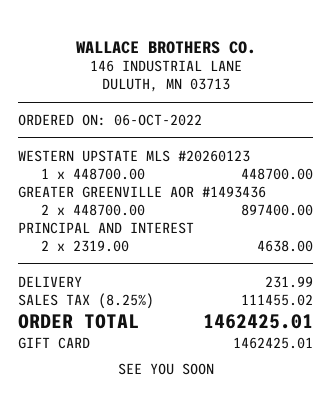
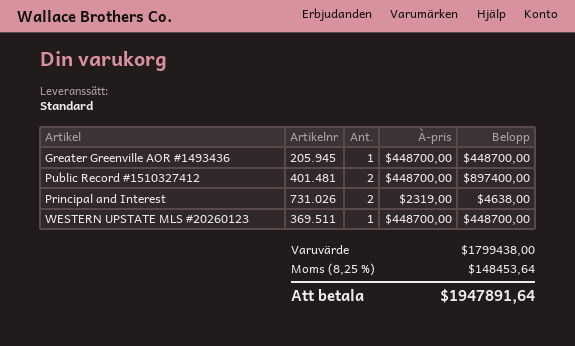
GREATER GREENVILLE AOR #1493436: 2 x 448700.00 = 897400.00 -> 1 x 448700.00 = 448700.00
Public Record #1510327412: none -> 2 x 448700.00 = 897400.00
shipping: 231.99 -> none
tax: 8.25% = 111455.02 -> 8.25% = 148453.64
total: 1462425.01 -> 1947891.64

